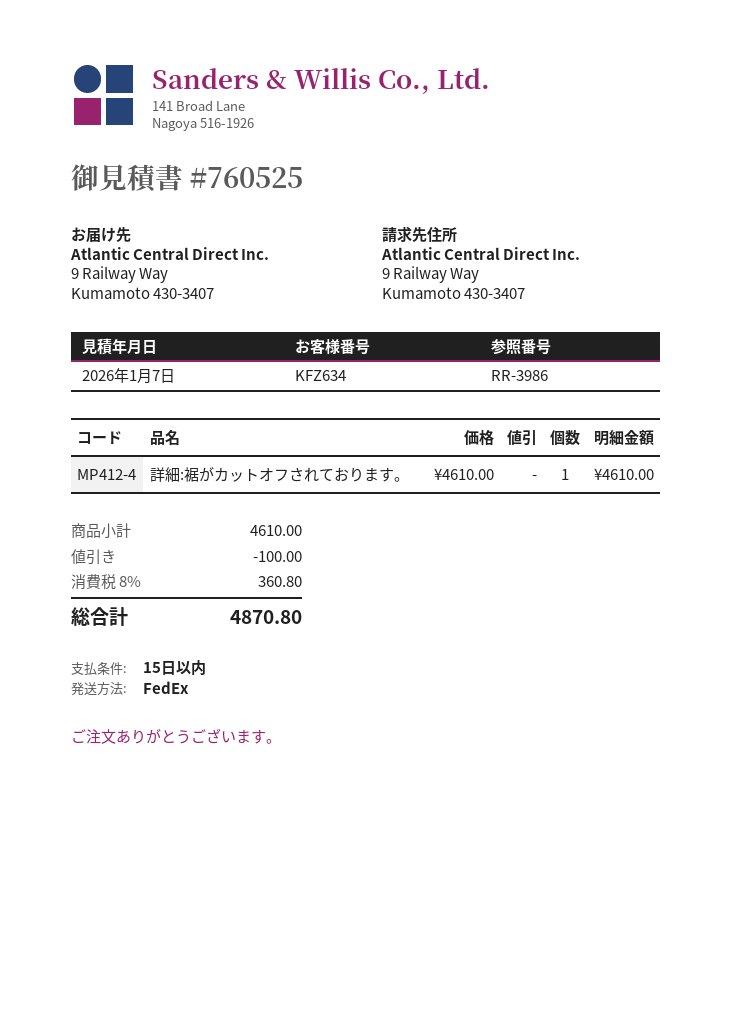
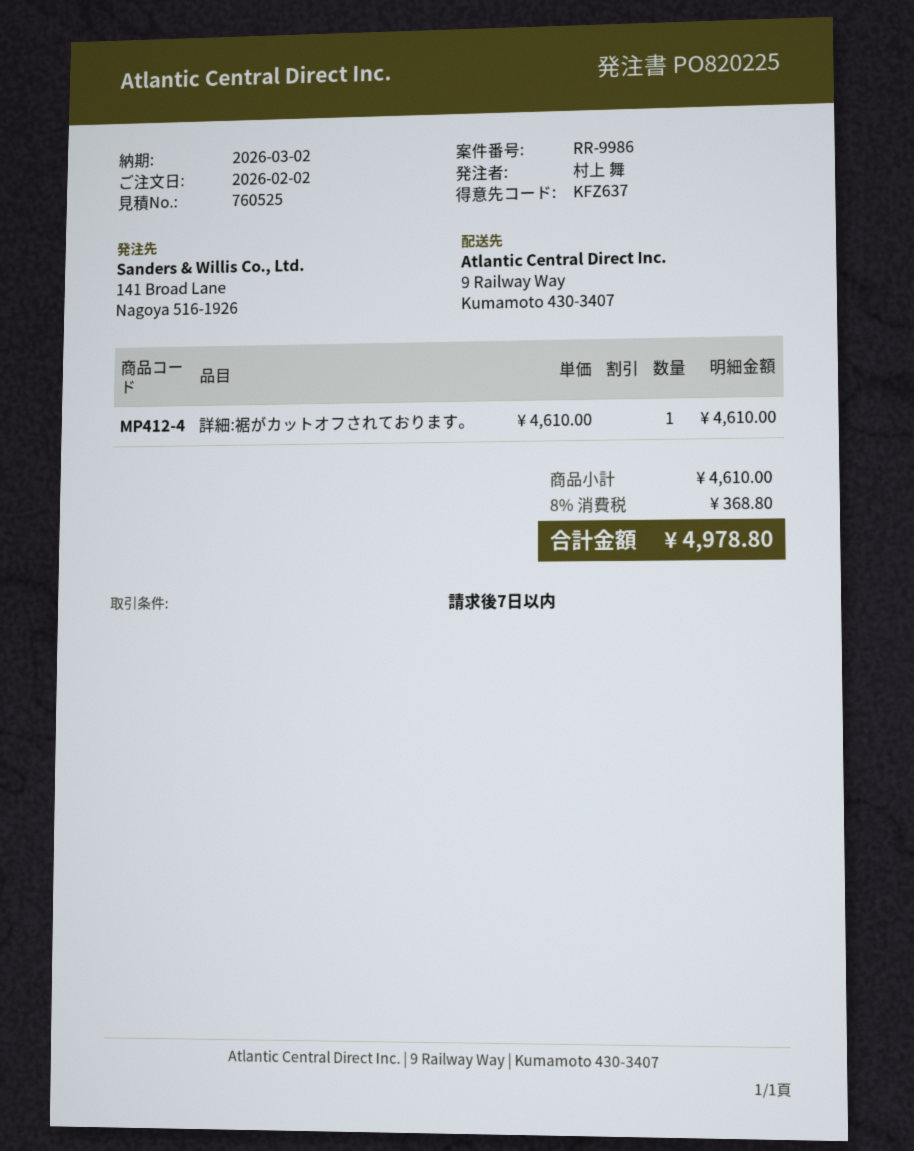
payment terms: 15 days -> 7 days
customer number: KFZ634 -> KFZ637
reference: RR-3986 -> RR-9986
discount: 100.00 -> none
tax: 8% = 360.80 -> 8% = 368.80
total: 4870.80 -> 4978.80

